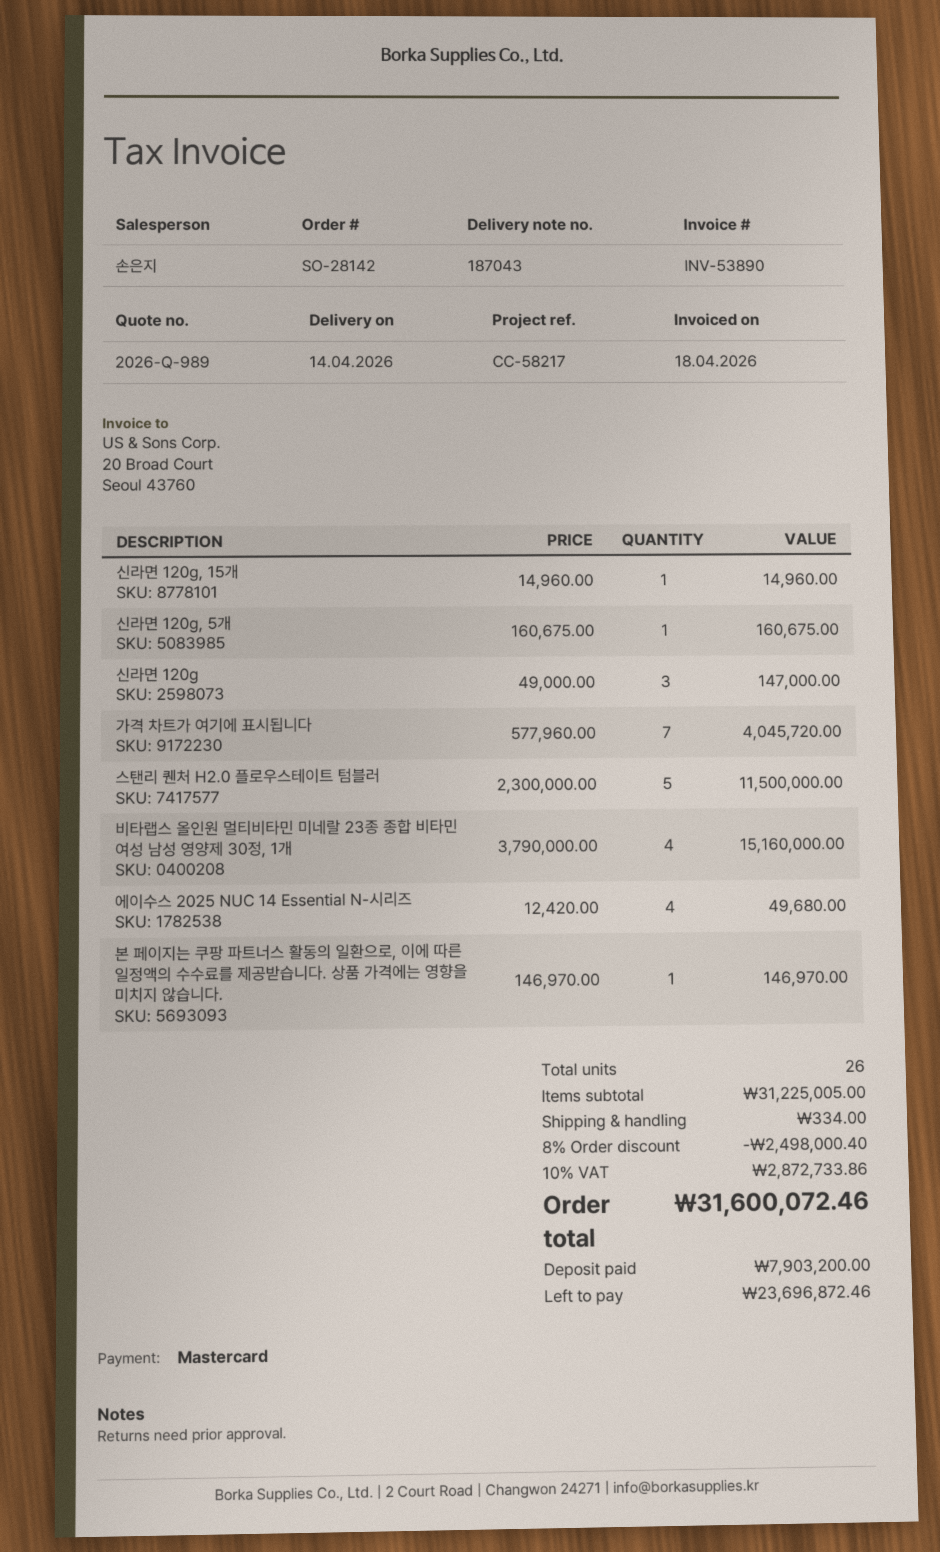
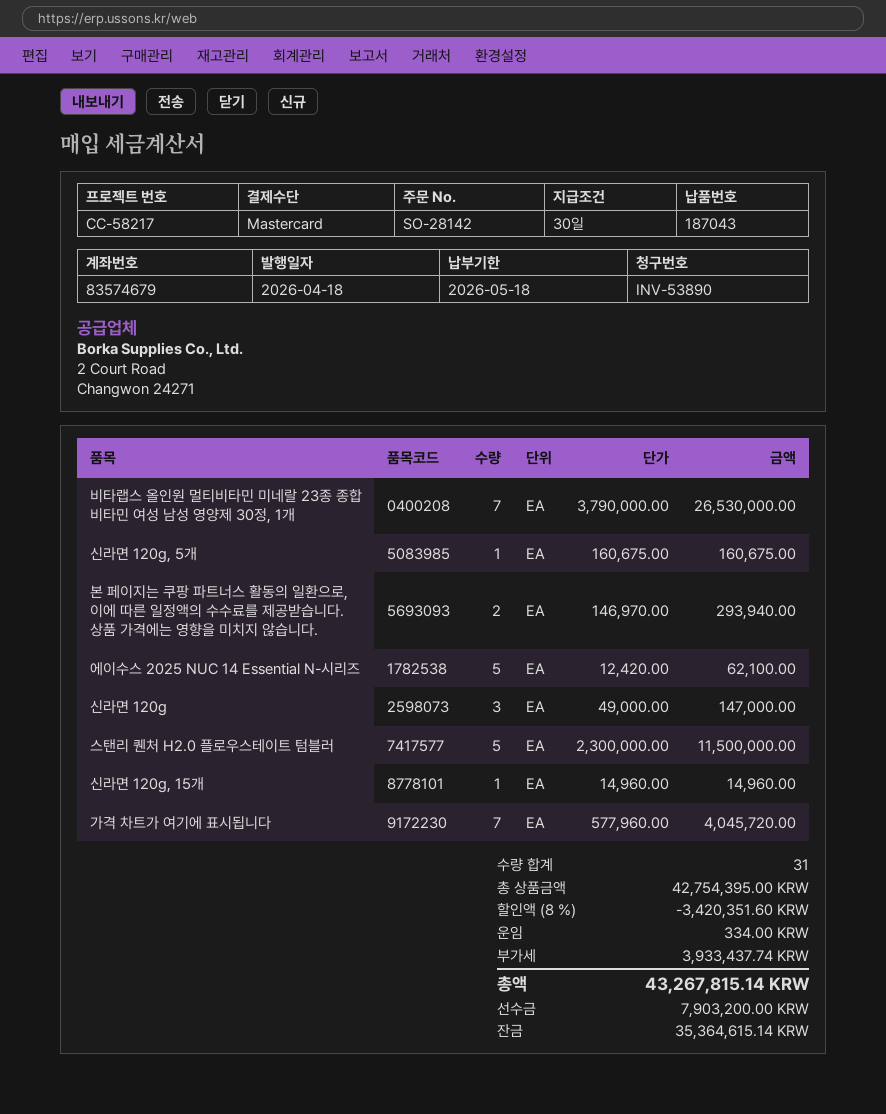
비타랩스 올인원 멀티비타민 미네랄 23종 종합 비타민 여성 남성 영양제 30정, 1개: 4 x 3790000.00 = 15160000.00 -> 7 x 3790000.00 = 26530000.00
에이수스 2025 NUC 14 Essential N-시리즈: 4 x 12420.00 = 49680.00 -> 5 x 12420.00 = 62100.00
본 페이지는 쿠팡 파트너스 활동의 일환으로, 이에 따른 일정액의 수수료를 제공받습니다. 상품 가격에는 영향을 미치지 않습니다.: 1 x 146970.00 = 146970.00 -> 2 x 146970.00 = 293940.00
total quantity: 26 -> 31
subtotal: 31225005.00 -> 42754395.00
discount: 8% = 2498000.40 -> 8% = 3420351.60
tax: 2872733.86 -> 3933437.74
total: 31600072.46 -> 43267815.14
balance: 23696872.46 -> 35364615.14

